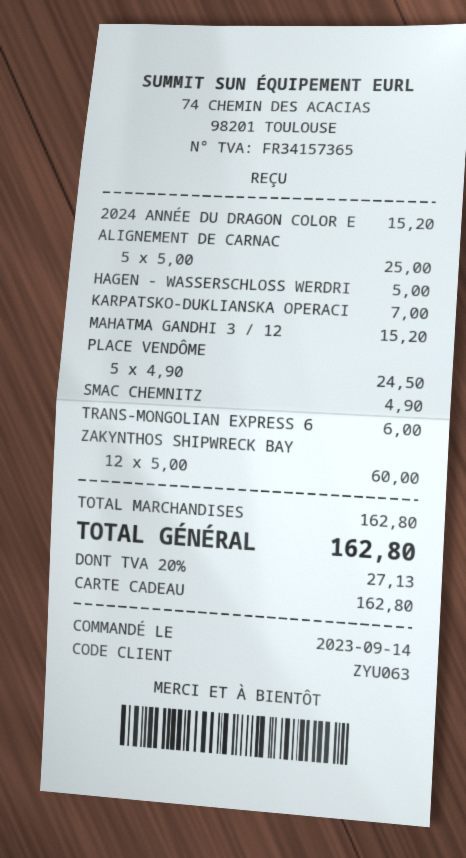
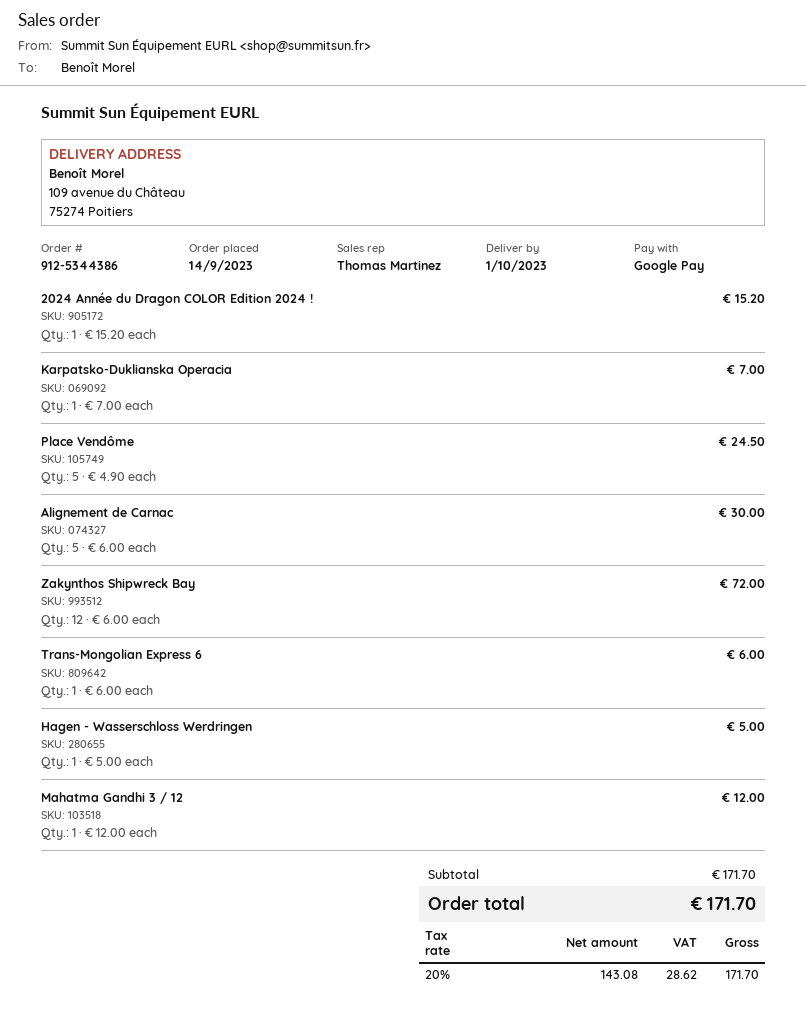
payment method: gift card -> Google Pay
ALIGNEMENT DE CARNAC: 5 x 5.00 = 25.00 -> 5 x 6.00 = 30.00
MAHATMA GANDHI 3 / 12: 1 x 15.20 = 15.20 -> 1 x 12.00 = 12.00
SMAC CHEMNITZ: 1 x 4.90 = 4.90 -> none
ZAKYNTHOS SHIPWRECK BAY: 12 x 5.00 = 60.00 -> 12 x 6.00 = 72.00
subtotal: 162.80 -> 171.70
tax: 20% = 27.13 -> 20% = 28.62
total: 162.80 -> 171.70

